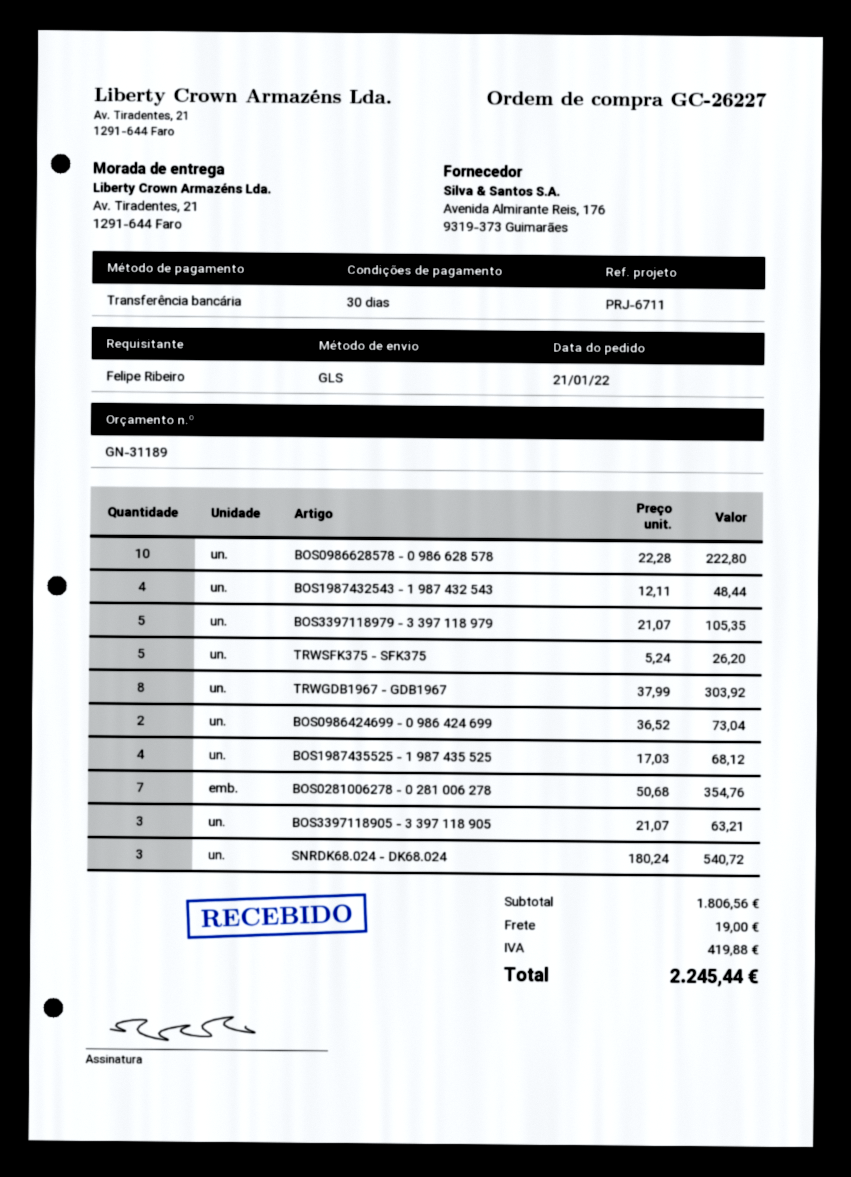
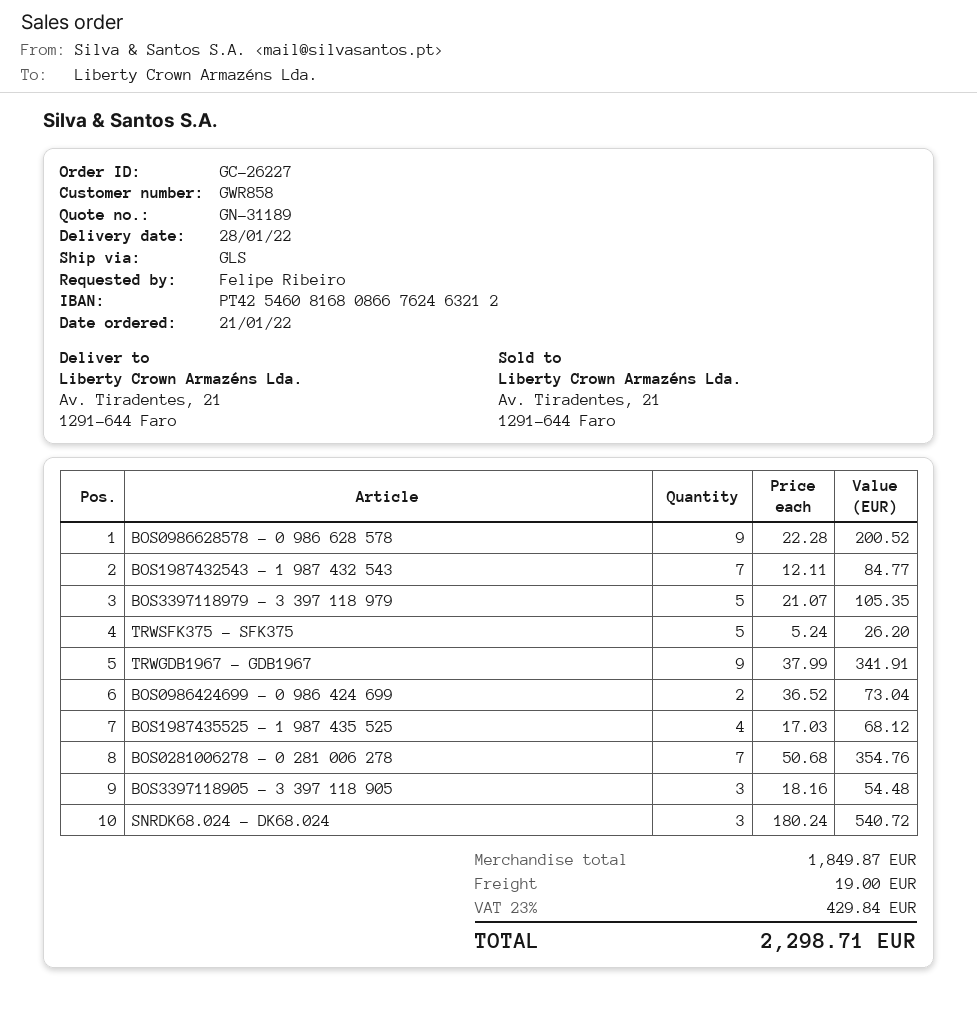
BOS0986628578 - 0 986 628 578: 10 x 22.28 = 222.80 -> 9 x 22.28 = 200.52
BOS1987432543 - 1 987 432 543: 4 x 12.11 = 48.44 -> 7 x 12.11 = 84.77
TRWGDB1967 - GDB1967: 8 x 37.99 = 303.92 -> 9 x 37.99 = 341.91
BOS3397118905 - 3 397 118 905: 3 x 21.07 = 63.21 -> 3 x 18.16 = 54.48
subtotal: 1806.56 -> 1849.87
tax: 419.88 -> 429.84
total: 2245.44 -> 2298.71

